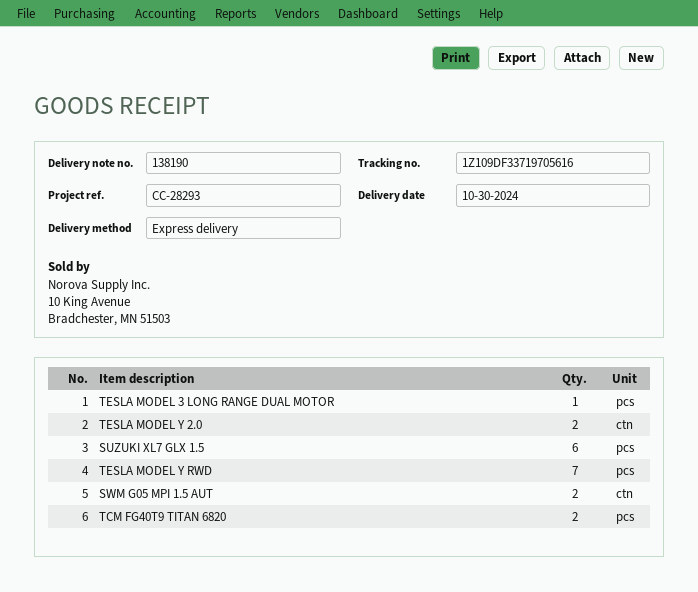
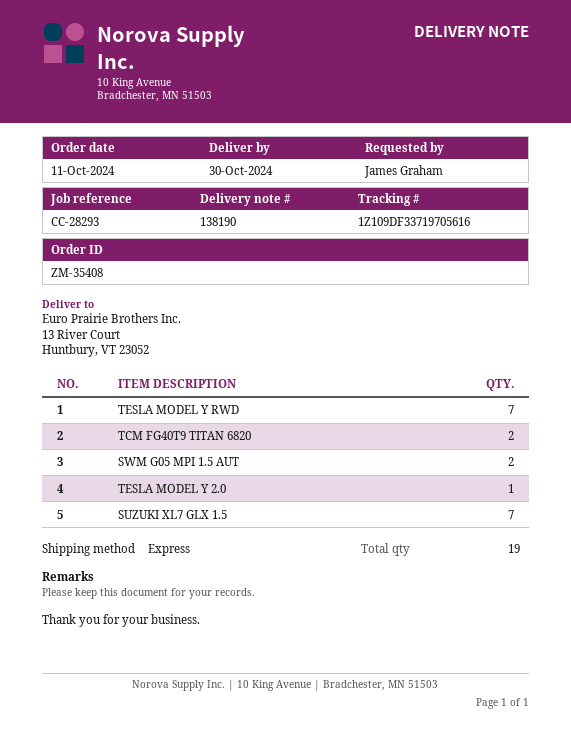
TESLA MODEL 3 LONG RANGE DUAL MOTOR: 1 -> none
TESLA MODEL Y 2.0: 2 -> 1
SUZUKI XL7 GLX 1.5: 6 -> 7

